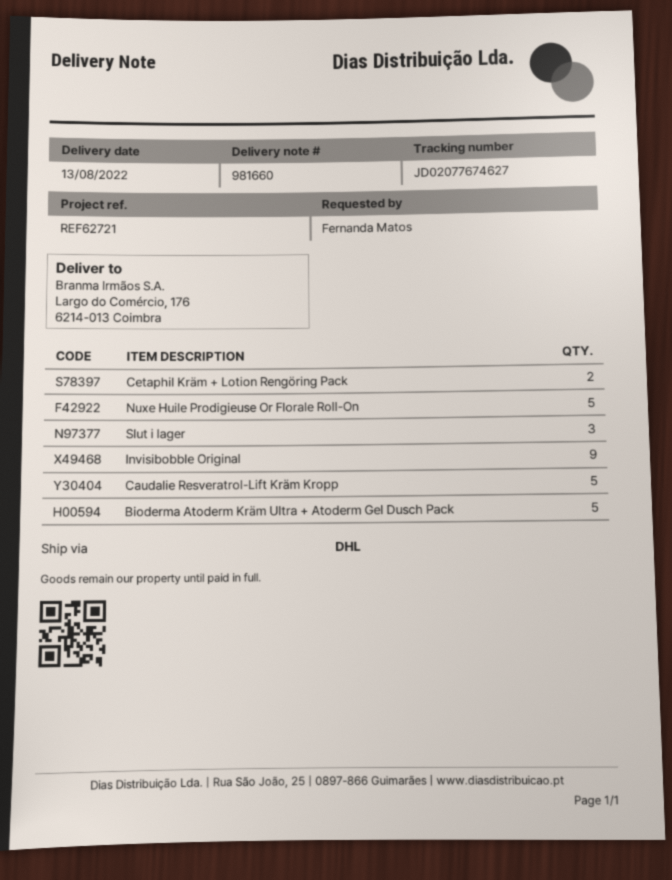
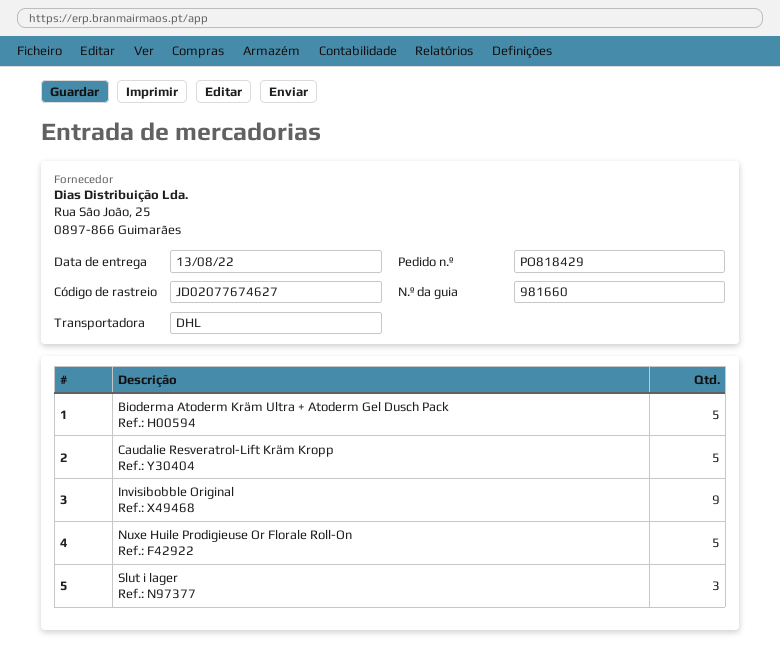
Cetaphil Kräm + Lotion Rengöring Pack: 2 -> none

